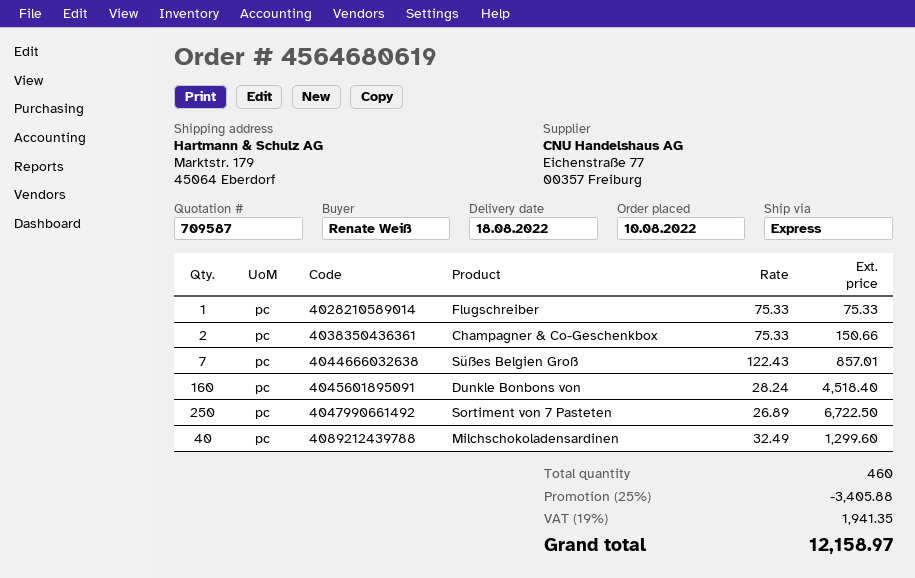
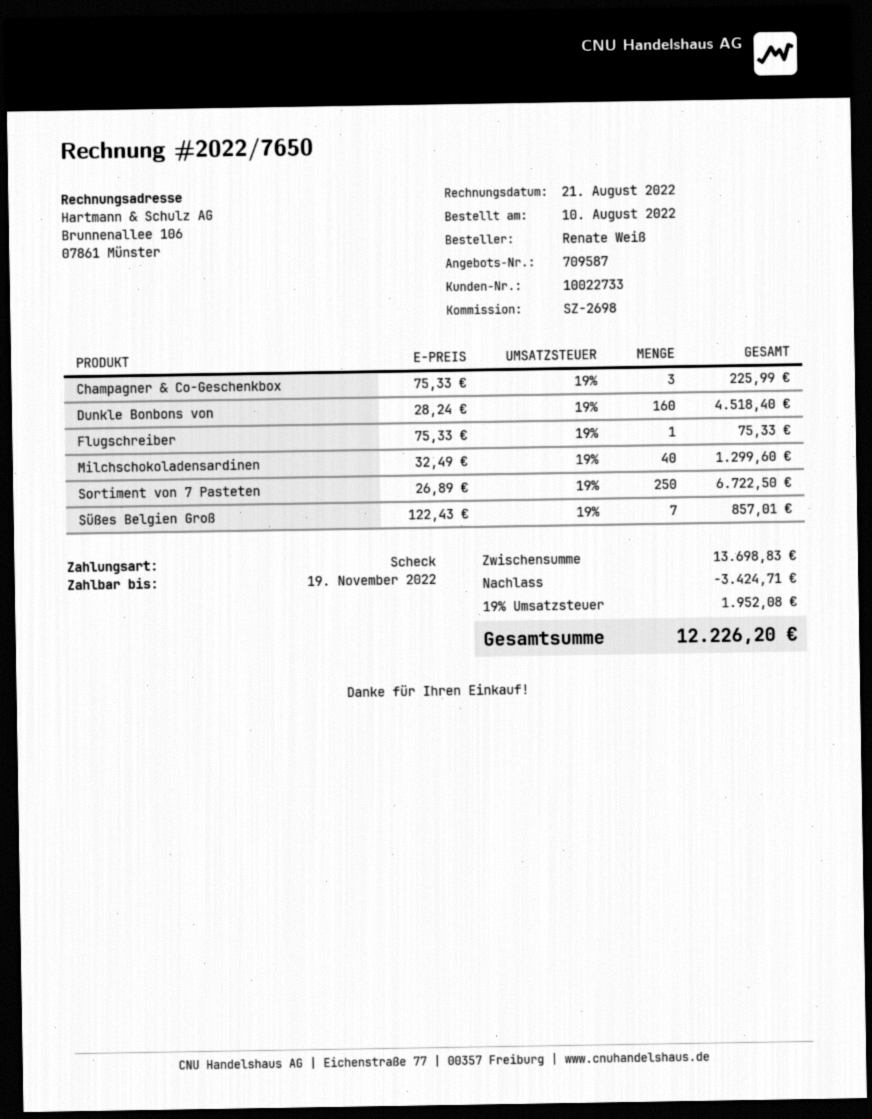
Champagner & Co-Geschenkbox: 2 x 75.33 = 150.66 -> 3 x 75.33 = 225.99
discount: 3405.88 -> 3424.71
tax: 19% = 1941.35 -> 19% = 1952.08
total: 12158.97 -> 12226.20

